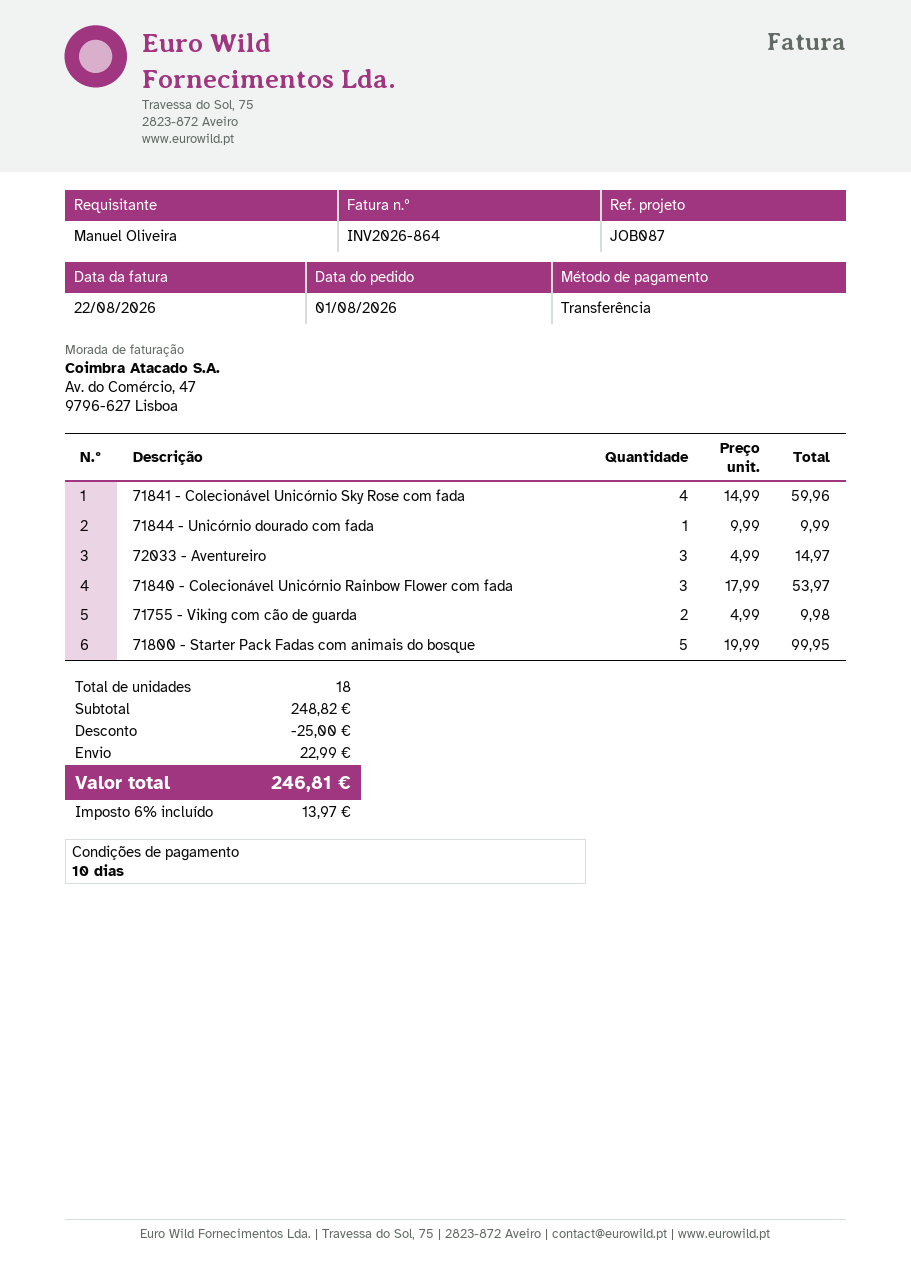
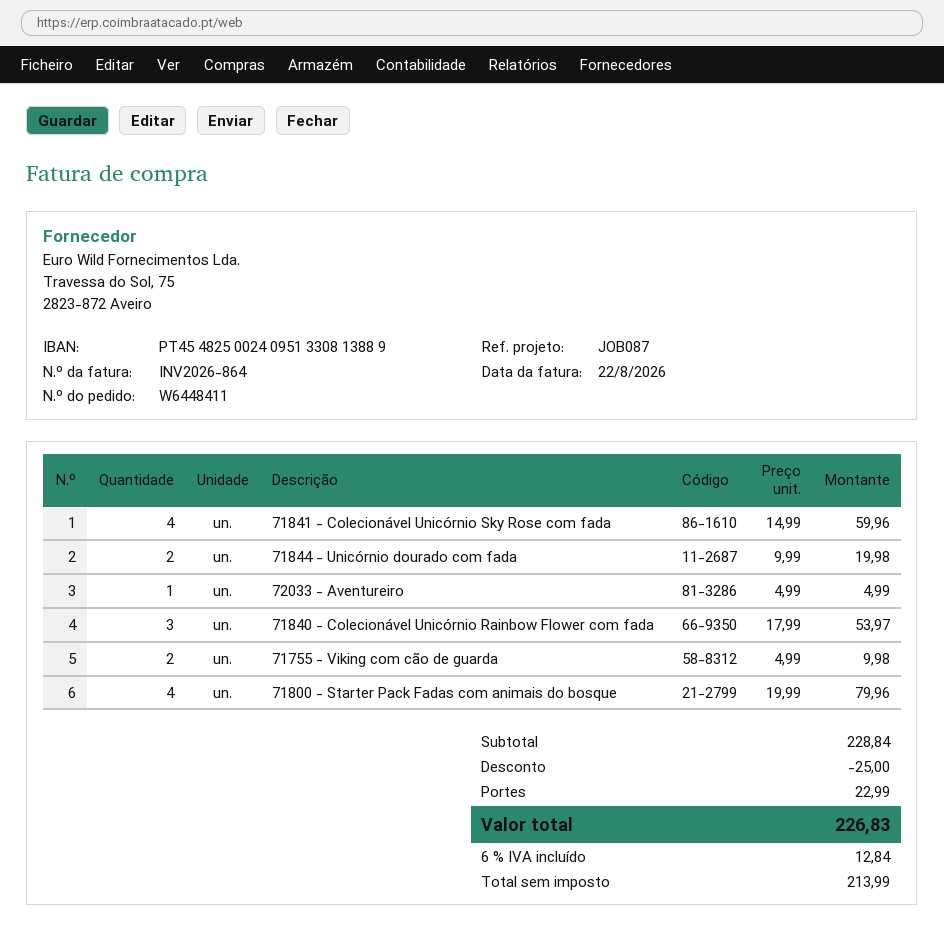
71844 - Unicórnio dourado com fada: 1 x 9.99 = 9.99 -> 2 x 9.99 = 19.98
72033 - Aventureiro: 3 x 4.99 = 14.97 -> 1 x 4.99 = 4.99
71800 - Starter Pack Fadas com animais do bosque: 5 x 19.99 = 99.95 -> 4 x 19.99 = 79.96
subtotal: 248.82 -> 228.84
tax: 6% = 13.97 -> 6% = 12.84
total: 246.81 -> 226.83

